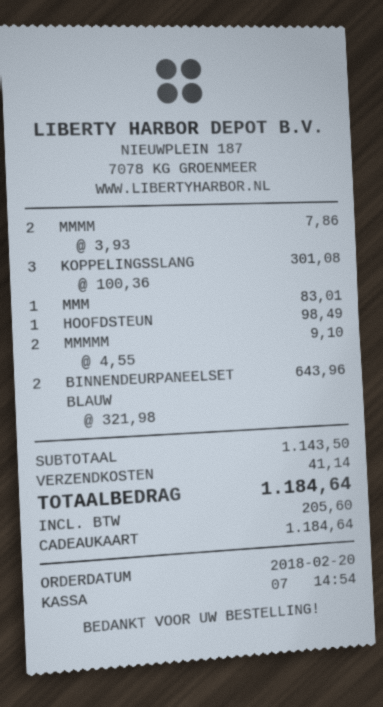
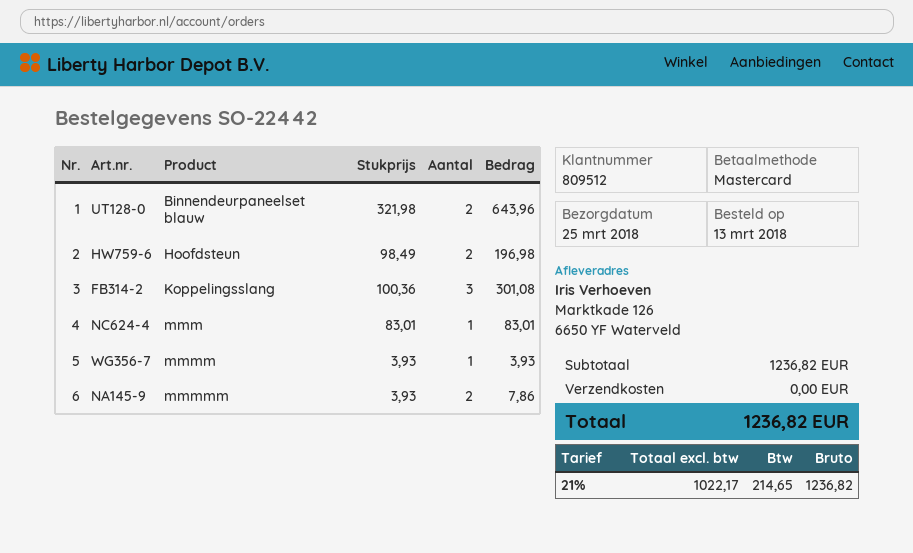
order date: 2018-02-20 -> 2018-03-13
payment method: gift card -> Mastercard
MMMM: 2 x 3.93 = 7.86 -> 1 x 3.93 = 3.93
HOOFDSTEUN: 1 x 98.49 = 98.49 -> 2 x 98.49 = 196.98
MMMMM: 2 x 4.55 = 9.10 -> 2 x 3.93 = 7.86
subtotal: 1143.50 -> 1236.82
shipping: 41.14 -> 0.00
tax: 205.60 -> 214.65
total: 1184.64 -> 1236.82

